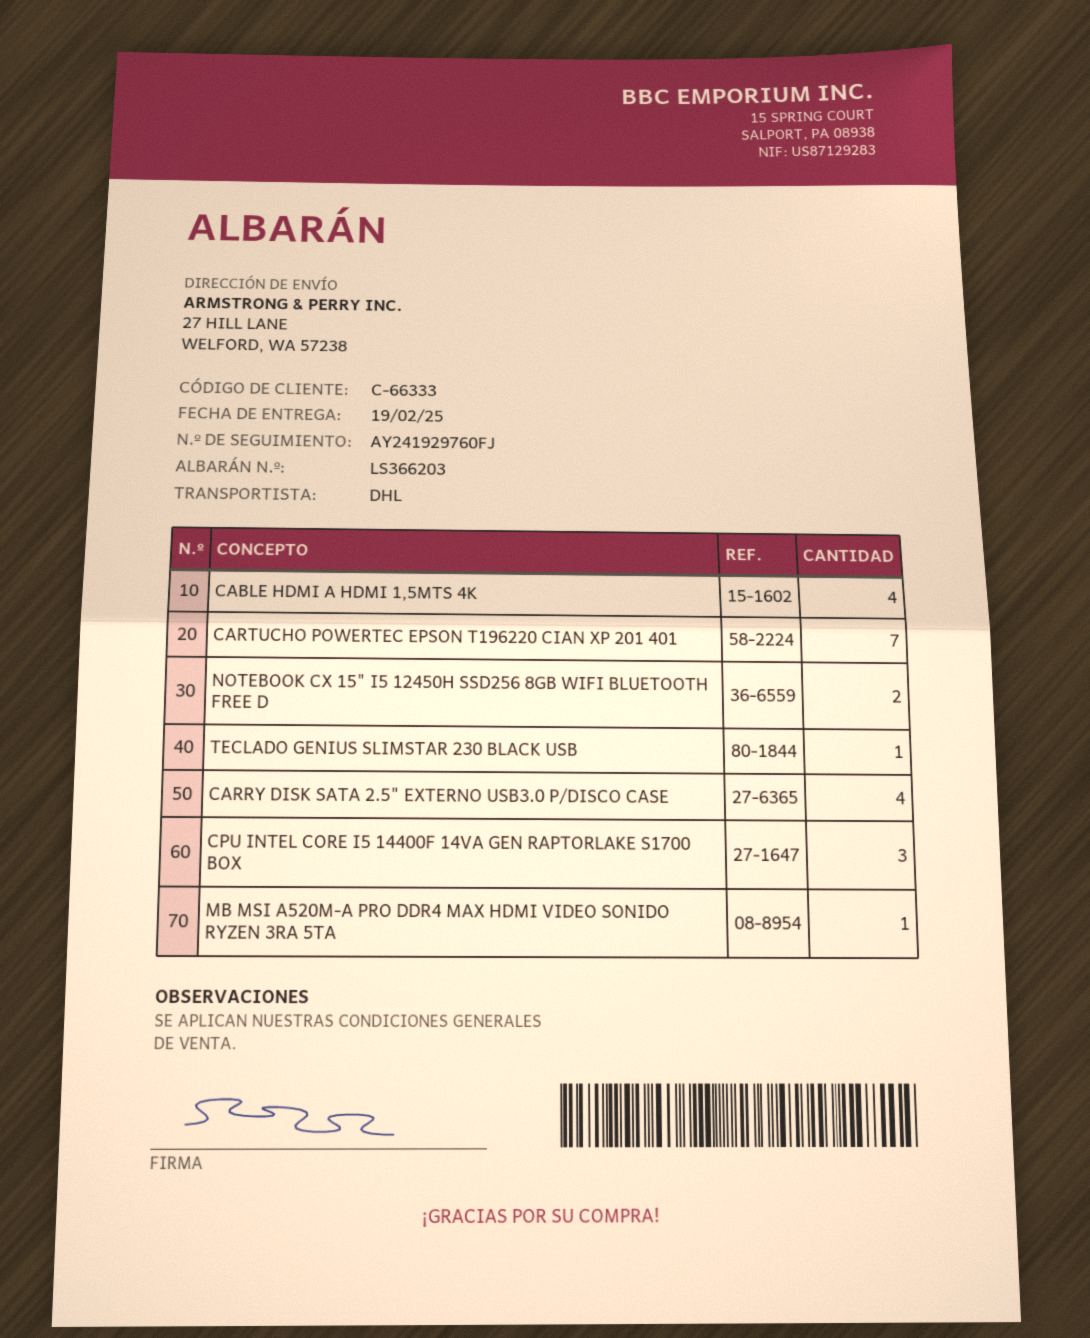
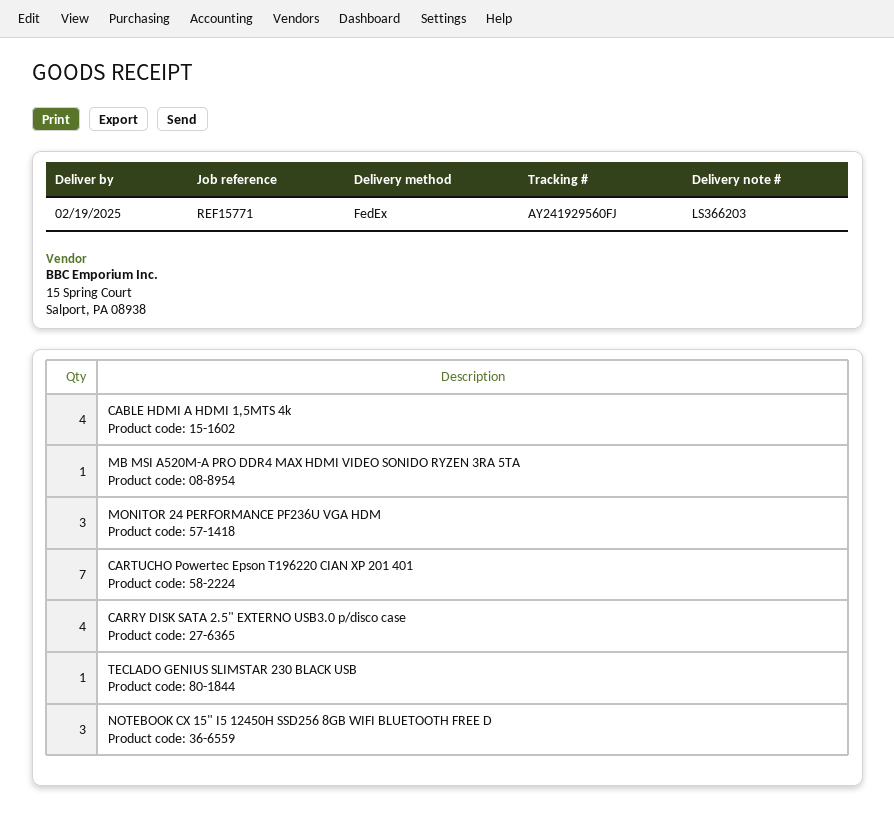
shipping method: DHL -> FedEx
tracking number: AY241929760FJ -> AY241929560FJ
NOTEBOOK CX 15" I5 12450H SSD256 8GB WIFI BLUETOOTH FREE D: 2 -> 3
CPU INTEL CORE I5 14400F 14VA GEN RAPTORLAKE S1700 BOX: 3 -> none
MONITOR 24 PERFORMANCE PF236U VGA HDM: none -> 3

